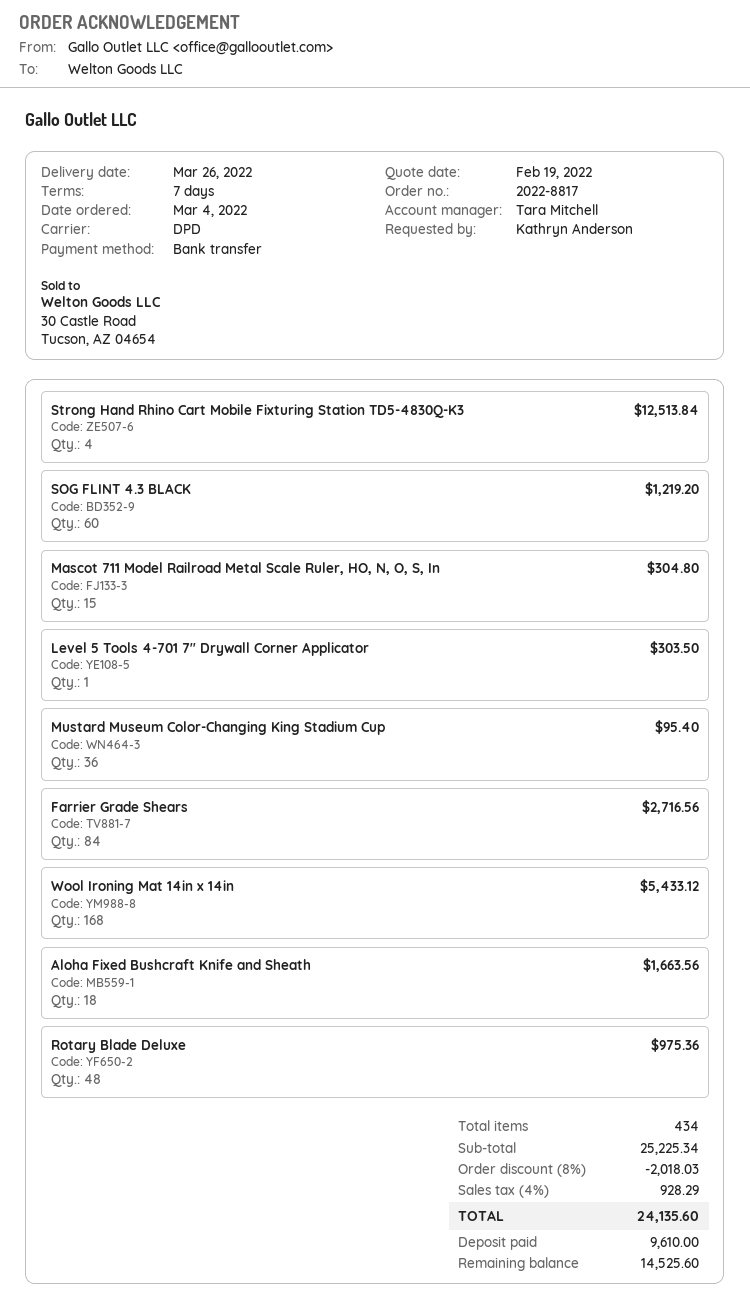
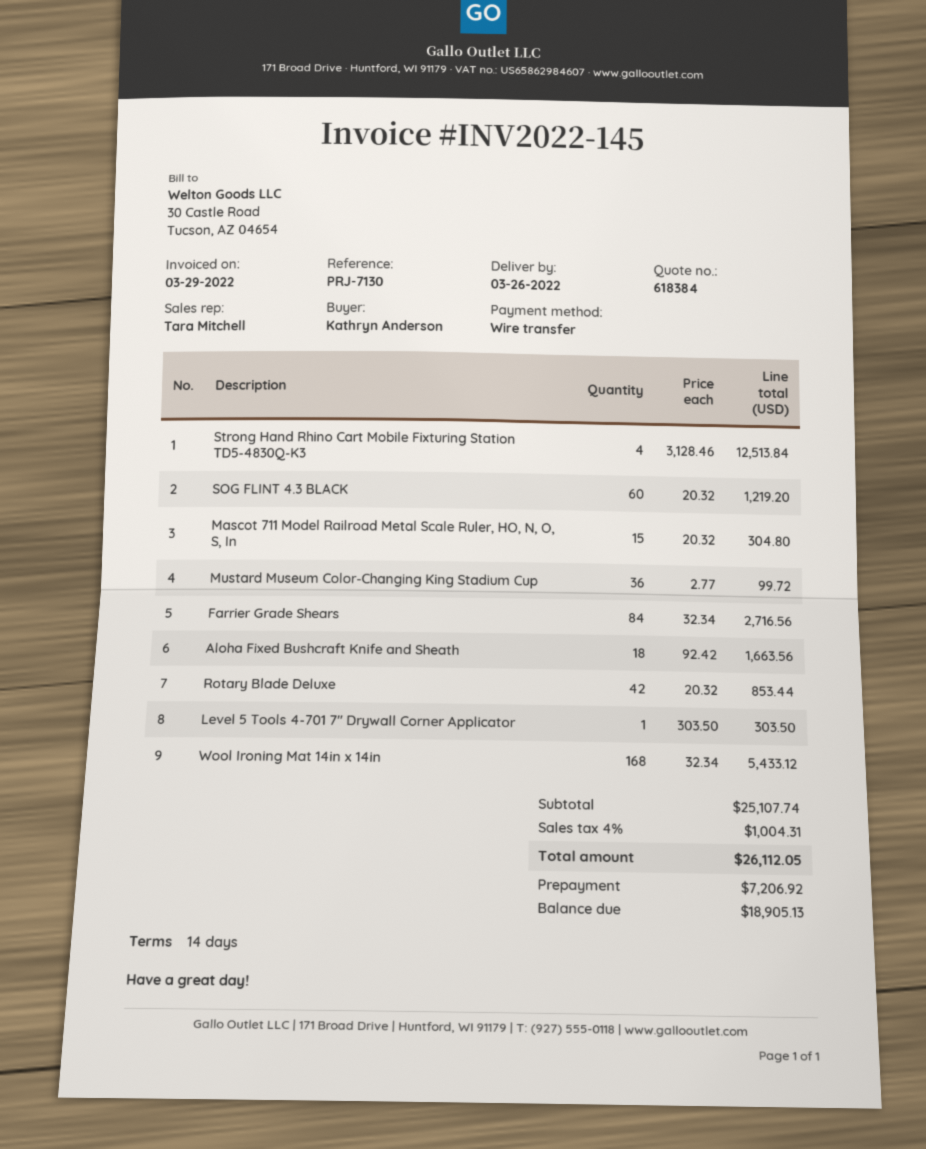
payment terms: 7 days -> 14 days
Mustard Museum Color-Changing King Stadium Cup: 36 for 95.40 -> 36 for 99.72
Rotary Blade Deluxe: 48 for 975.36 -> 42 for 853.44
subtotal: 25225.34 -> 25107.74
discount: 8% = 2018.03 -> none
tax: 4% = 928.29 -> 4% = 1004.31
total: 24135.60 -> 26112.05
deposit: 9610.00 -> 7206.92
balance: 14525.60 -> 18905.13

